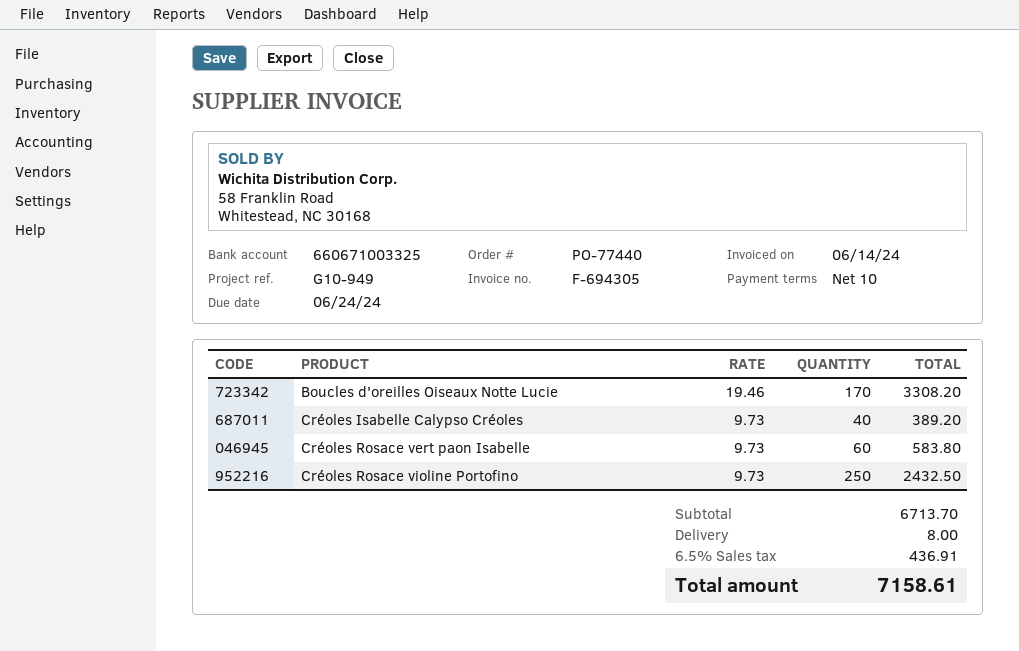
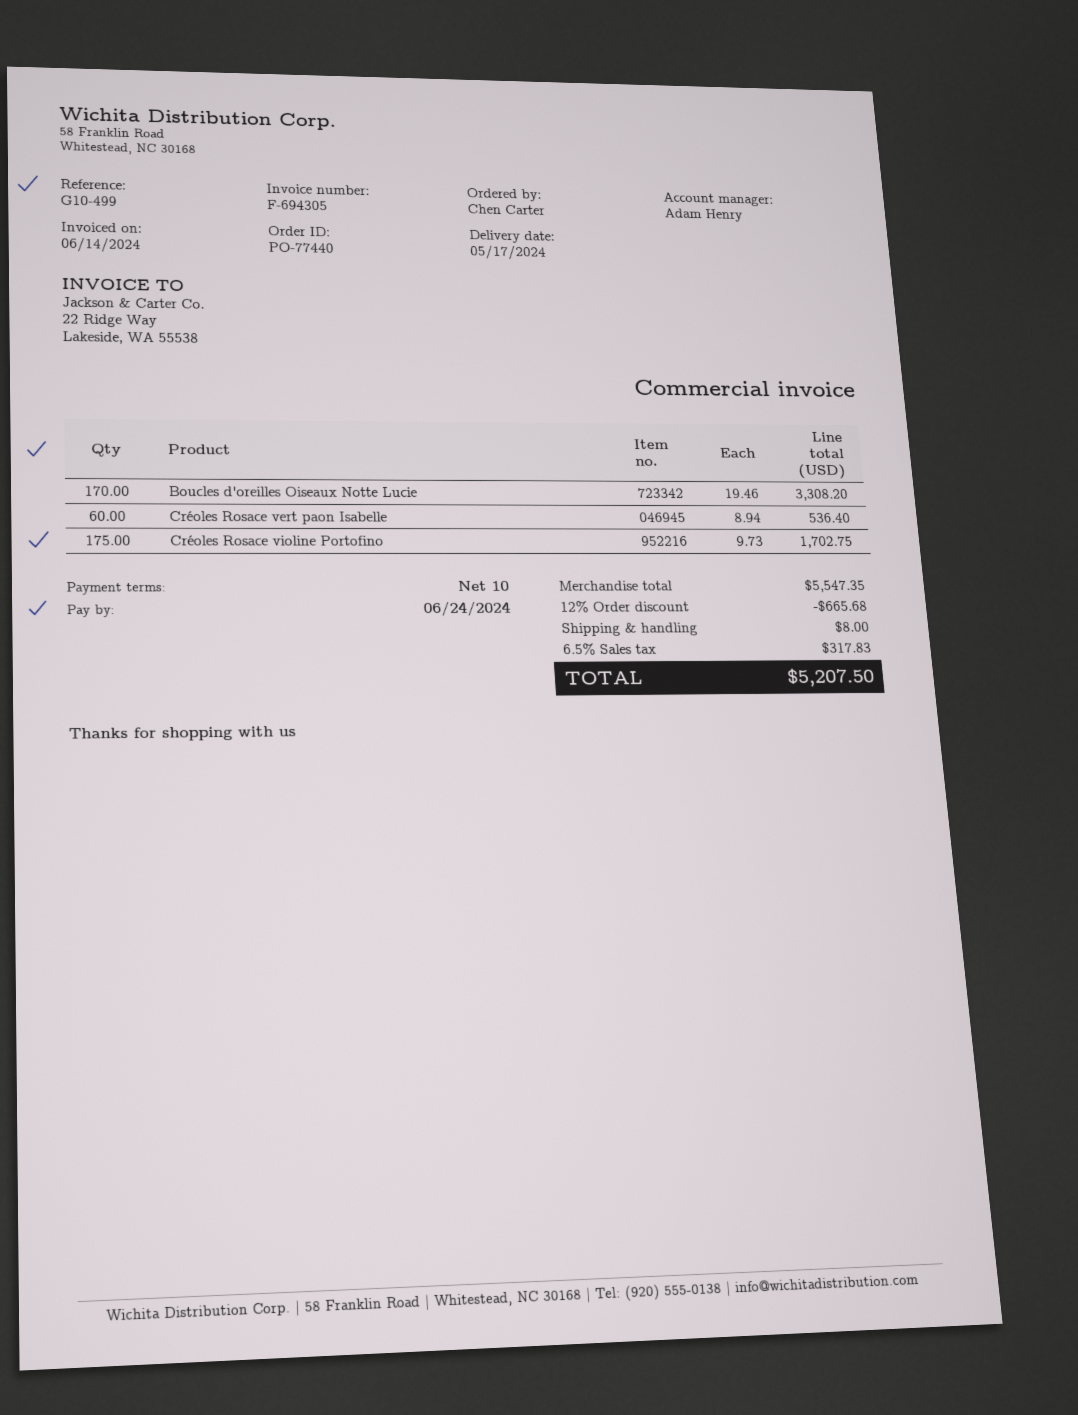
reference: G10-949 -> G10-499
Créoles Isabelle Calypso Créoles: 40 x 9.73 = 389.20 -> none
Créoles Rosace vert paon Isabelle: 60 x 9.73 = 583.80 -> 60 x 8.94 = 536.40
Créoles Rosace violine Portofino: 250 x 9.73 = 2432.50 -> 175 x 9.73 = 1702.75
subtotal: 6713.70 -> 5547.35
discount: none -> 12% = 665.68
tax: 6.5% = 436.91 -> 6.5% = 317.83
total: 7158.61 -> 5207.50

